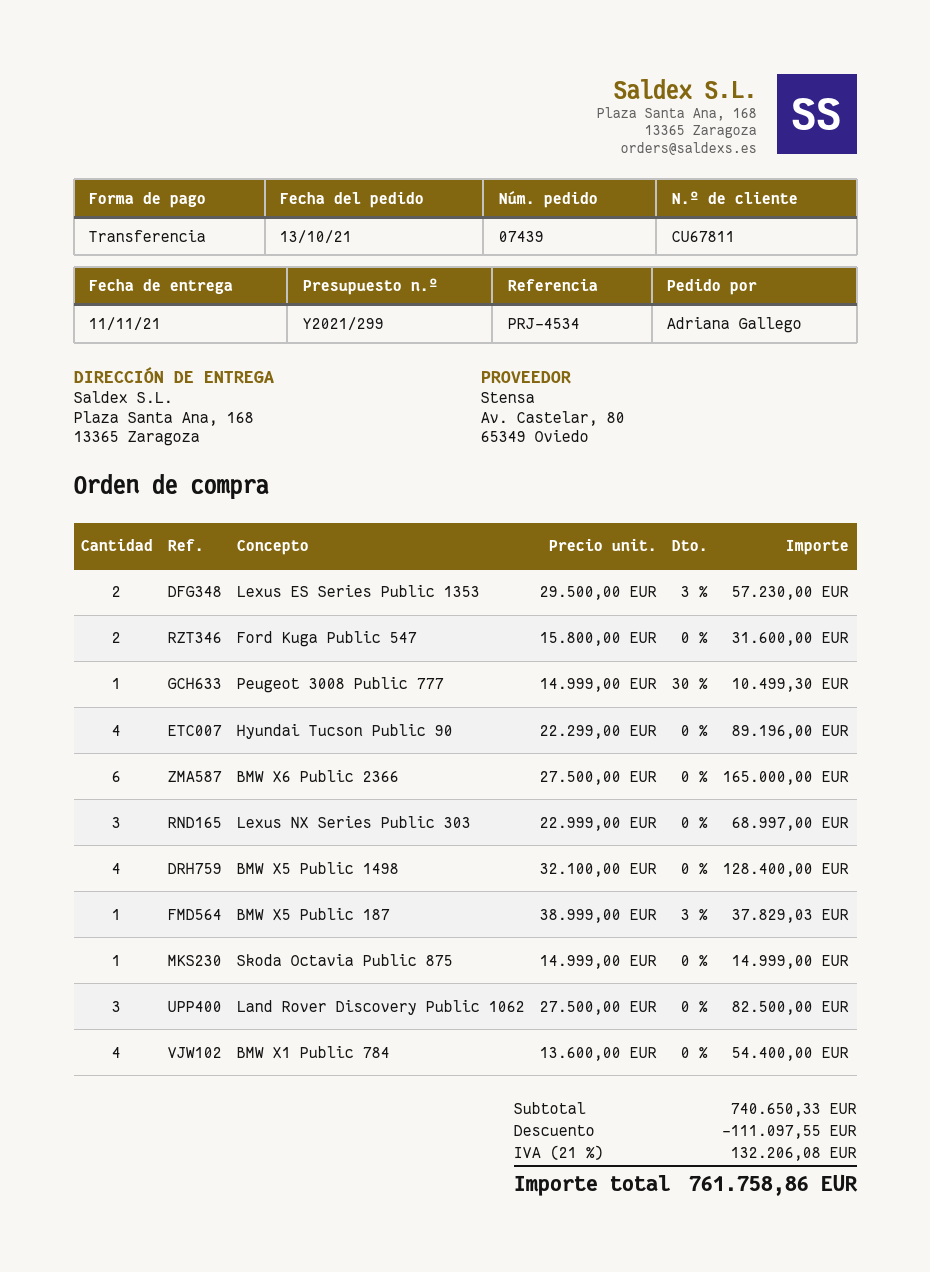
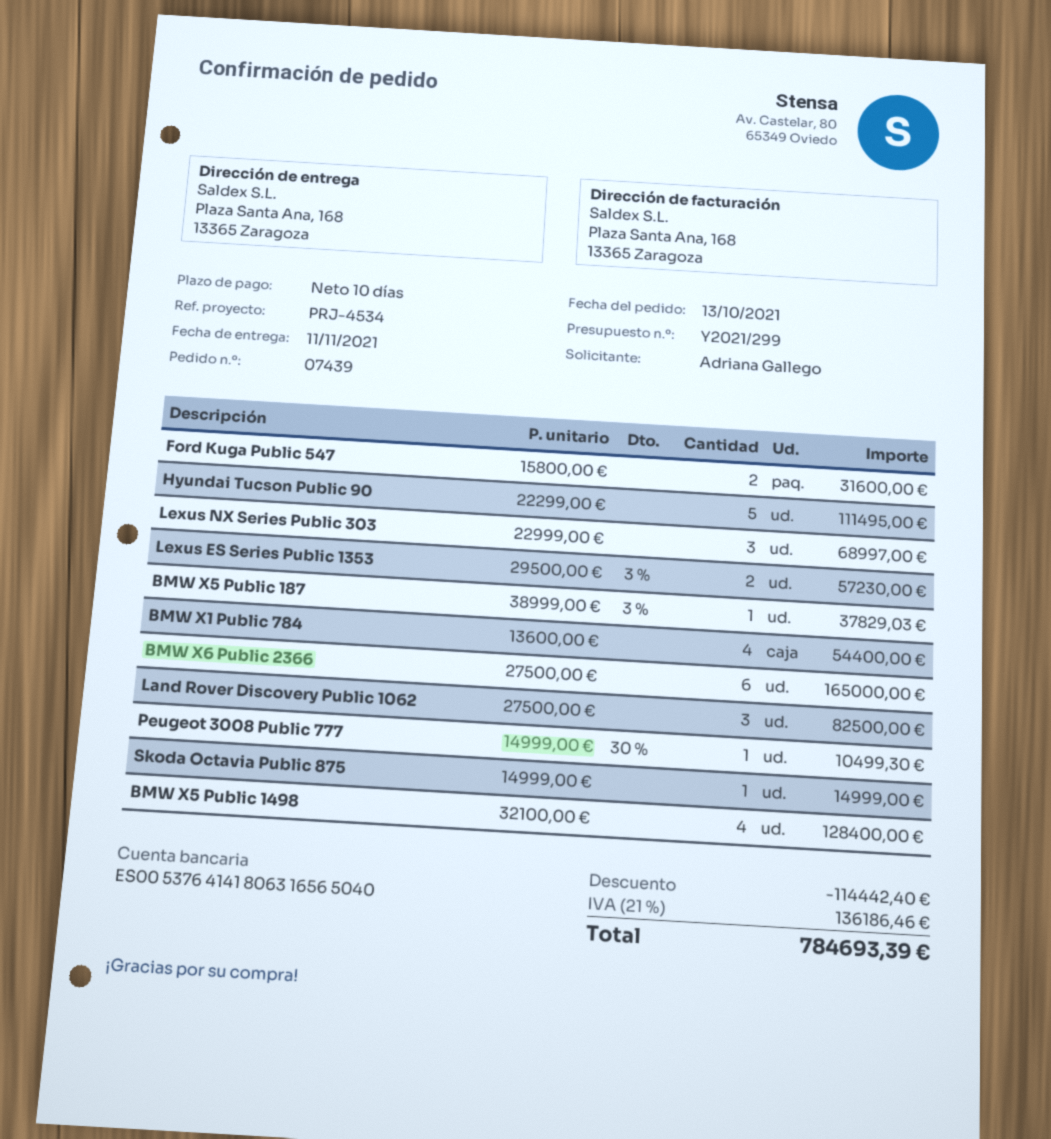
Hyundai Tucson Public 90: 4 x 22299.00 = 89196.00 -> 5 x 22299.00 = 111495.00
discount: 111097.55 -> 114442.40
tax: 21% = 132206.08 -> 21% = 136186.46
total: 761758.86 -> 784693.39

